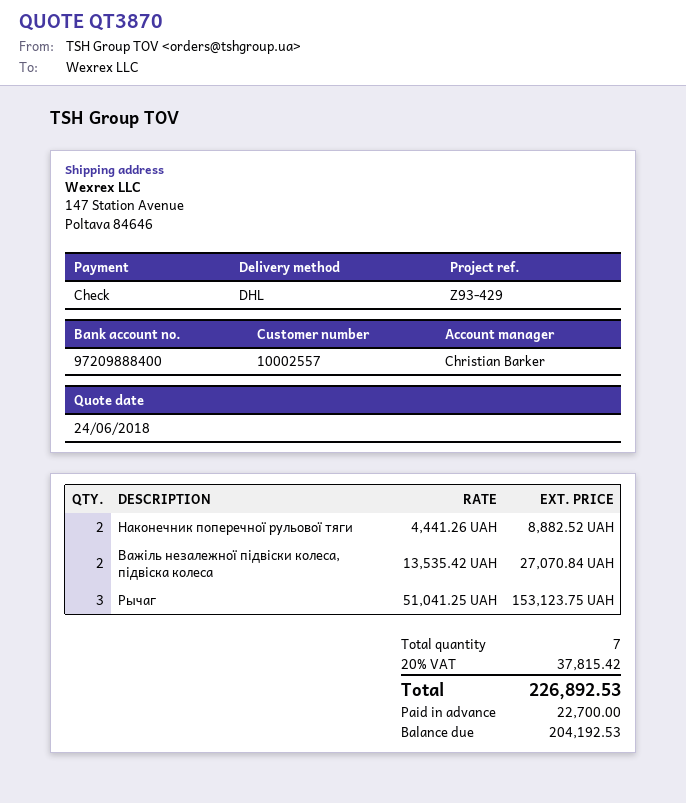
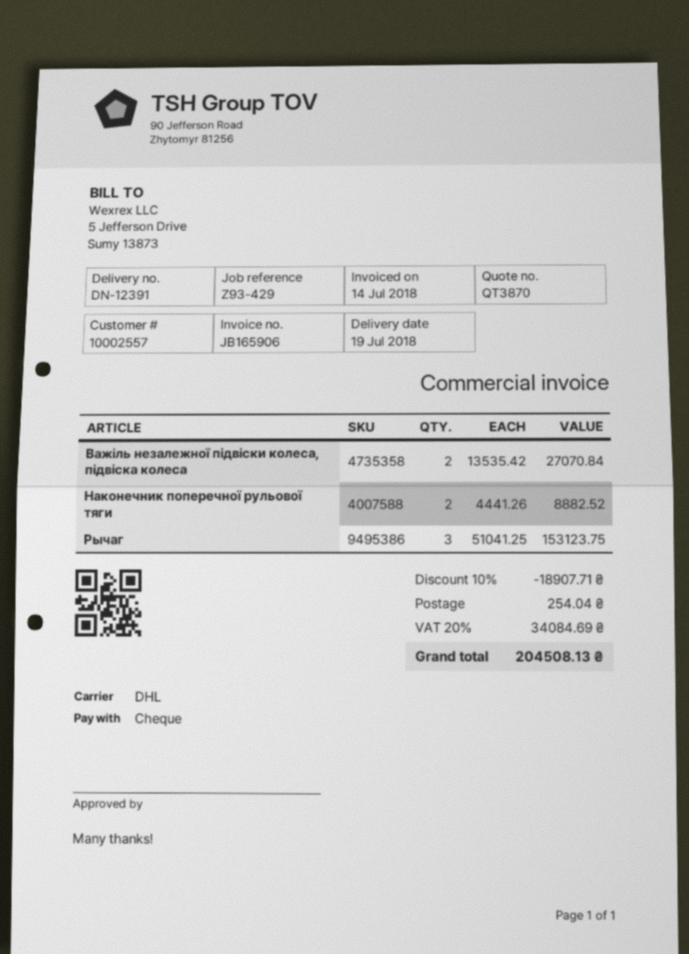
discount: none -> 10% = 18907.71
shipping: none -> 254.04
tax: 20% = 37815.42 -> 20% = 34084.69
total: 226892.53 -> 204508.13

